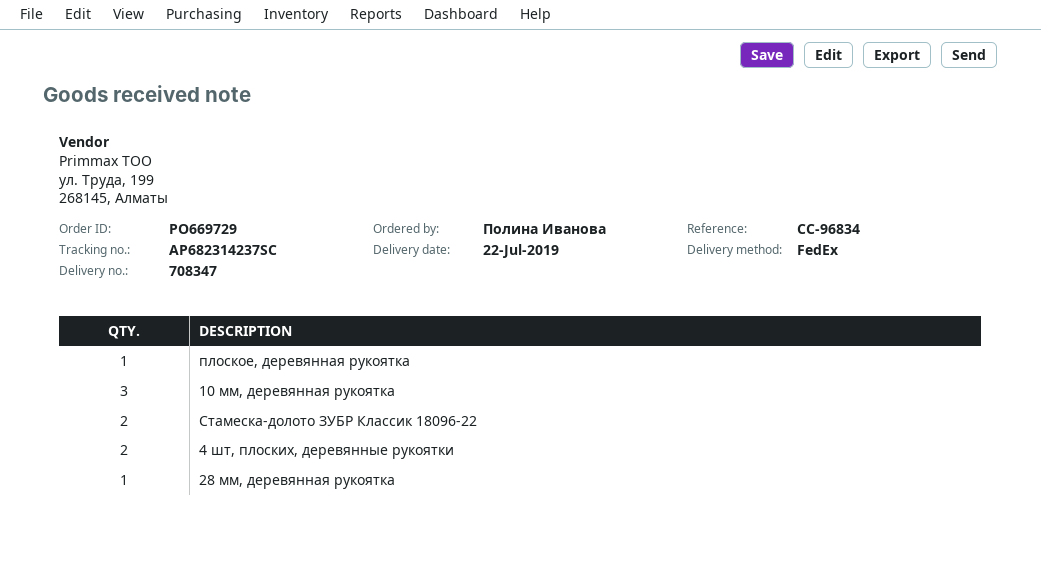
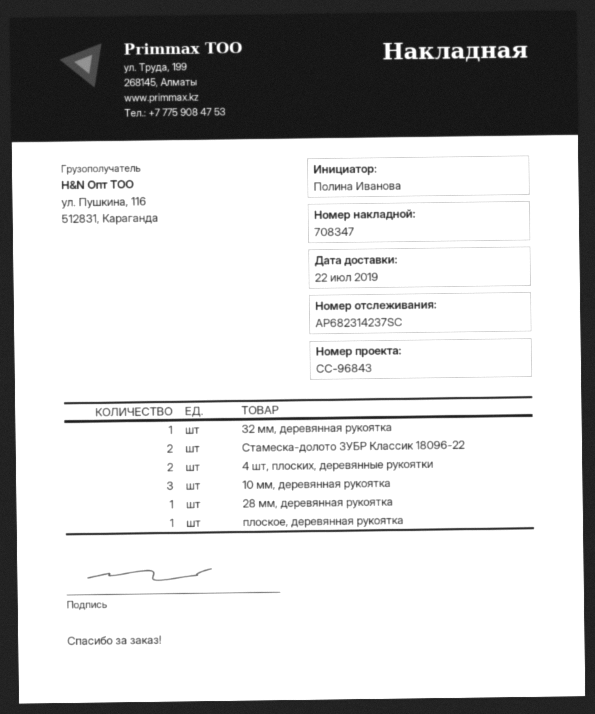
reference: CC-96834 -> CC-96843
32 мм, деревянная рукоятка: none -> 1

